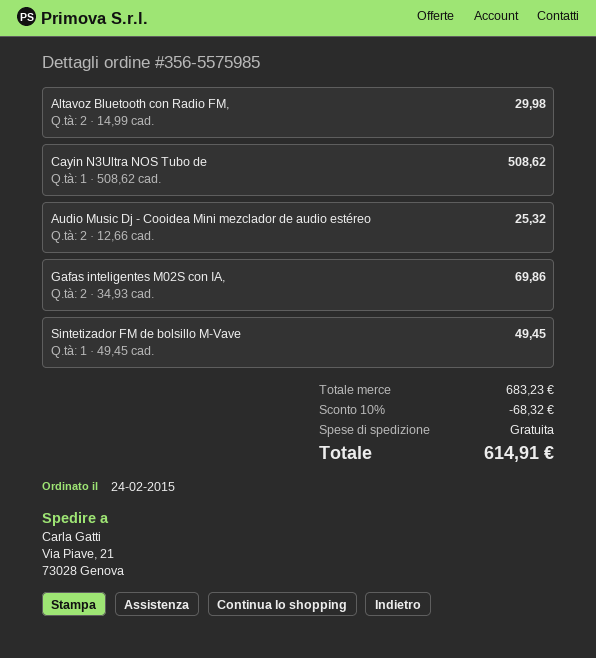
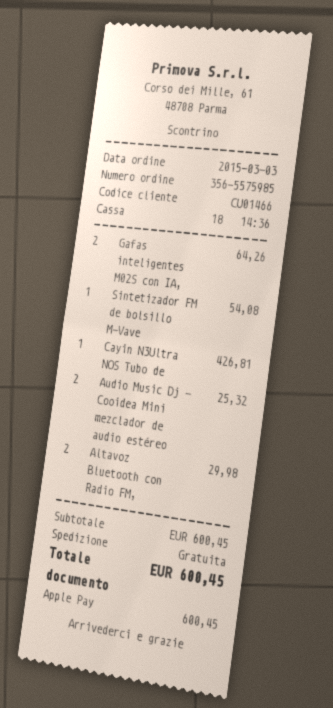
order date: 2015-02-24 -> 2015-03-03
Cayin N3Ultra NOS Tubo de: 1 for 508.62 -> 1 for 426.81
Gafas inteligentes M02S con IA,: 2 for 69.86 -> 2 for 64.26
Sintetizador FM de bolsillo M-Vave: 1 for 49.45 -> 1 for 54.08
subtotal: 683.23 -> 600.45
discount: 10% = 68.32 -> none
total: 614.91 -> 600.45

